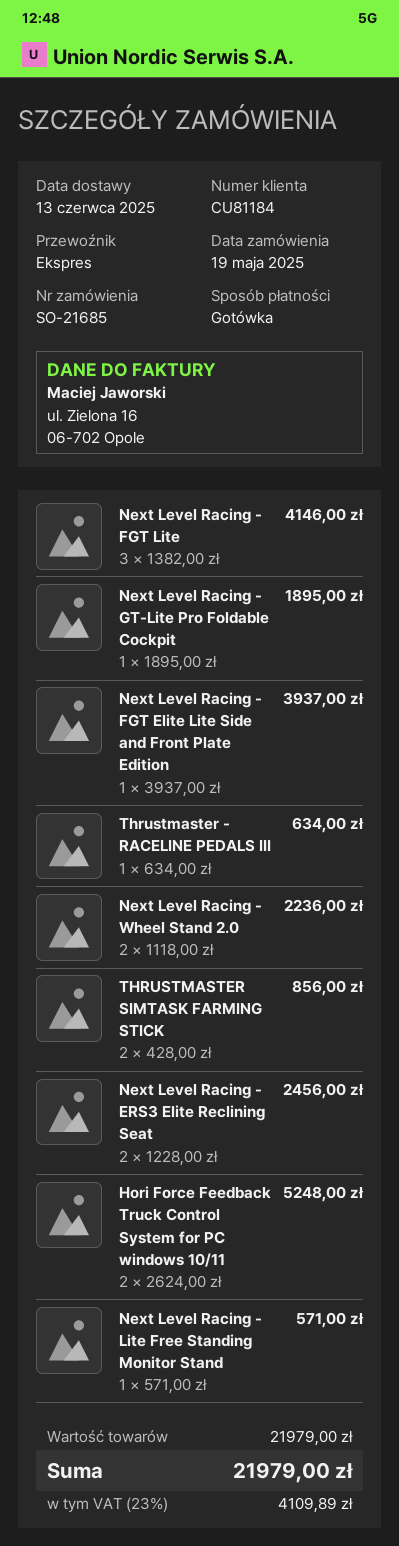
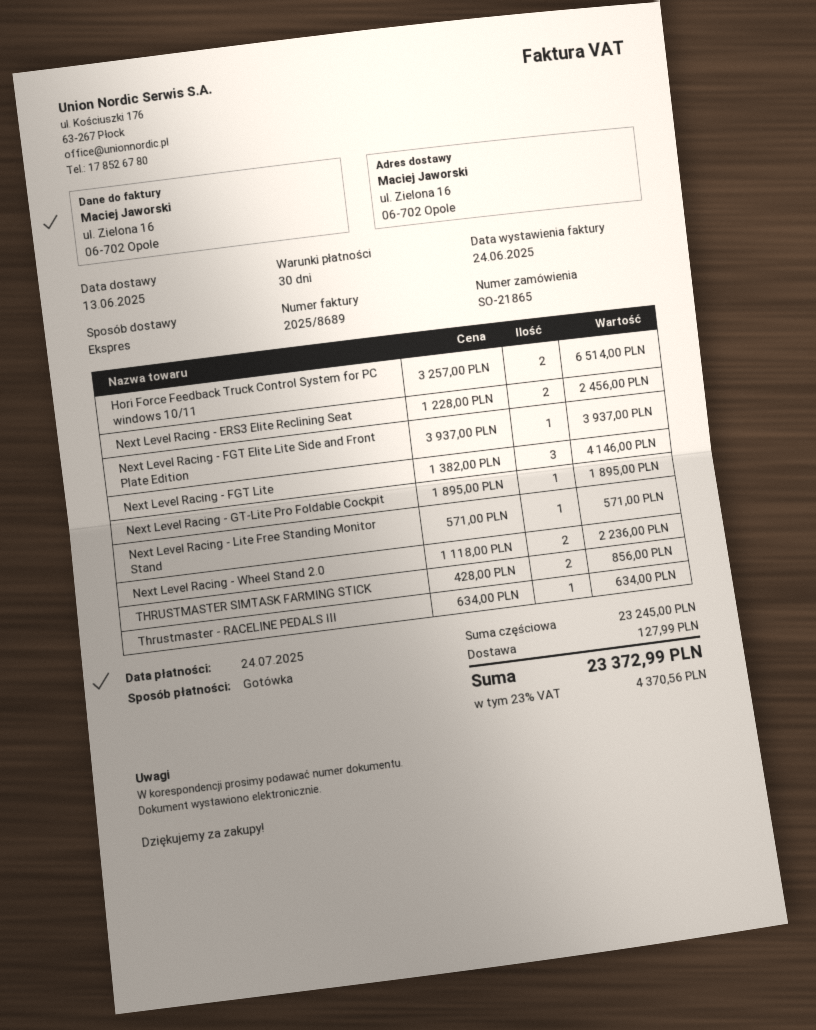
order number: SO-21685 -> SO-21865
Hori Force Feedback Truck Control System for PC windows 10/11: 2 x 2624.00 = 5248.00 -> 2 x 3257.00 = 6514.00
subtotal: 21979.00 -> 23245.00
shipping: none -> 127.99
tax: 23% = 4109.89 -> 23% = 4370.56
total: 21979.00 -> 23372.99

